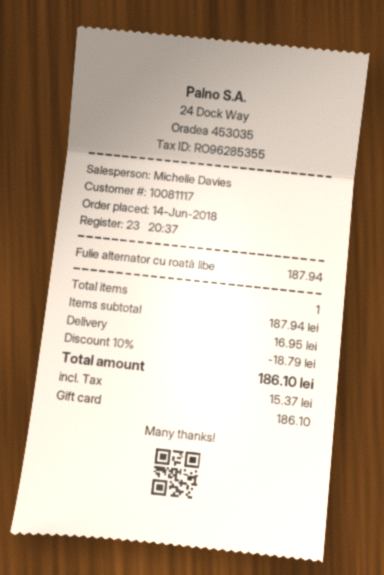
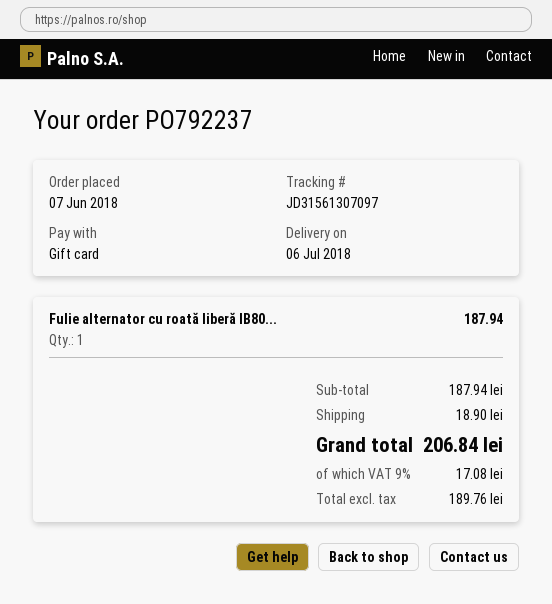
order date: 2018-06-14 -> 2018-06-07
discount: 10% = 18.79 -> none
shipping: 16.95 -> 18.90
tax: 15.37 -> 17.08
total: 186.10 -> 206.84

